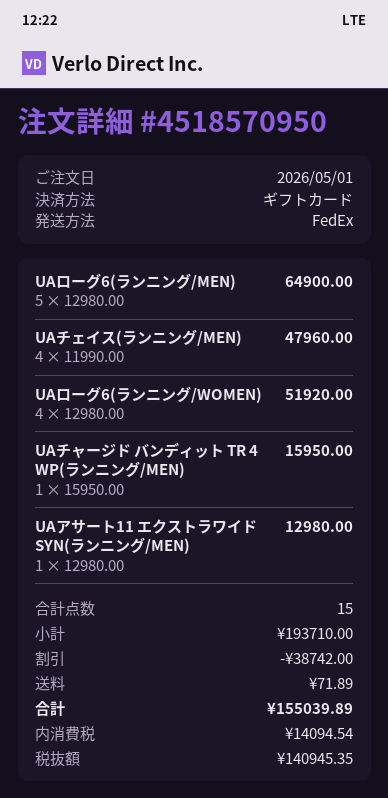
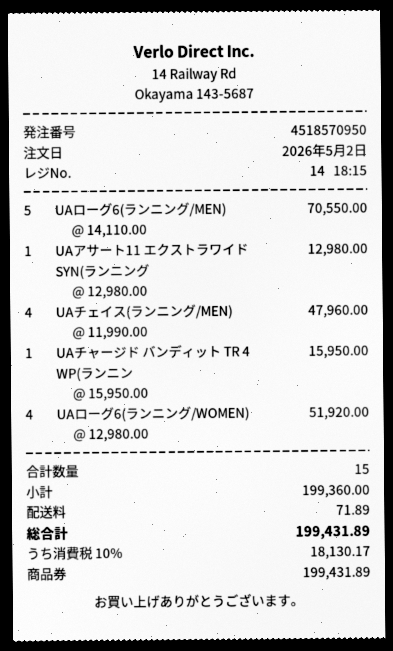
order date: 2026-05-01 -> 2026-05-02
UAローグ6(ランニング/MEN): 5 x 12980.00 = 64900.00 -> 5 x 14110.00 = 70550.00
subtotal: 193710.00 -> 199360.00
discount: 38742.00 -> none
tax: 14094.54 -> 18130.17
total: 155039.89 -> 199431.89

